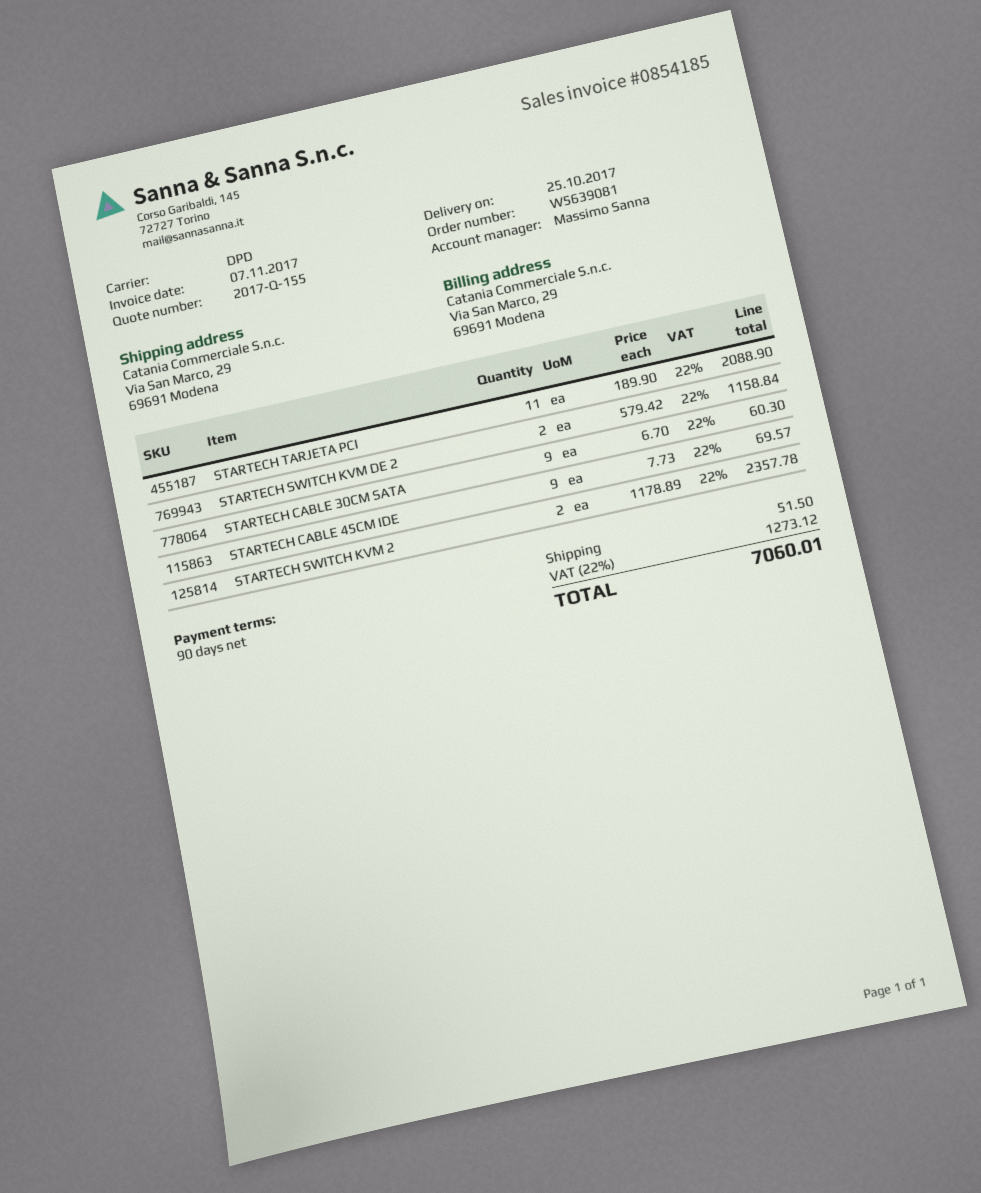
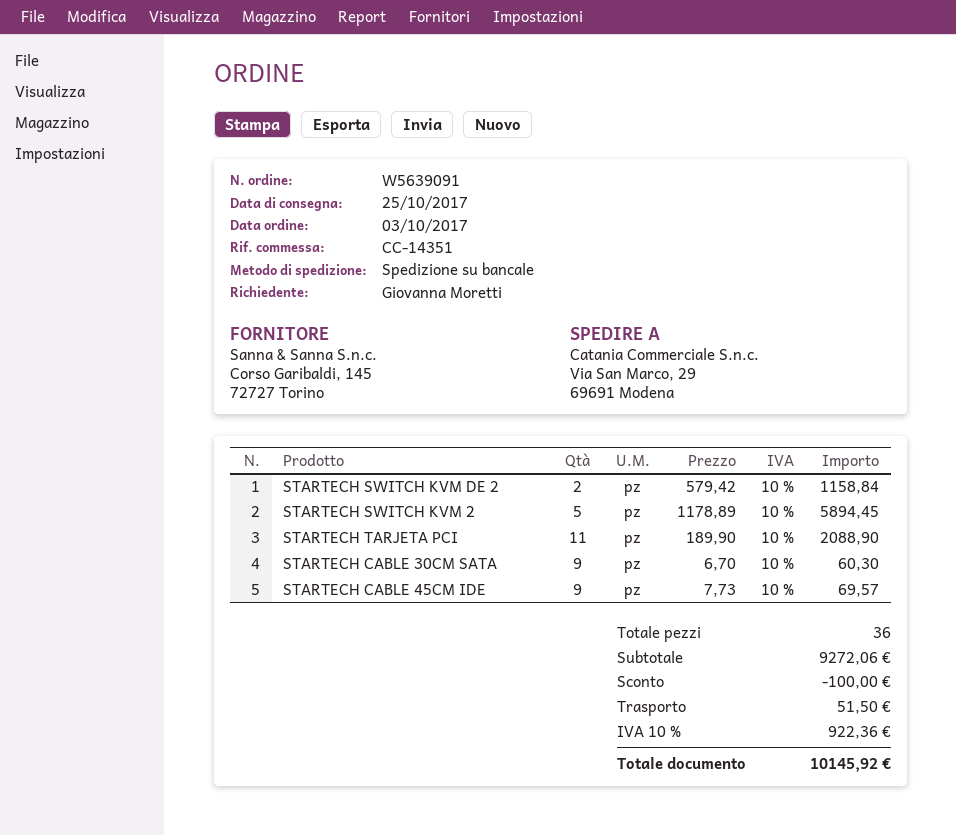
order number: W5639081 -> W5639091
shipping method: DPD -> pallet freight
STARTECH SWITCH KVM 2: 2 x 1178.89 = 2357.78 -> 5 x 1178.89 = 5894.45
discount: none -> 100.00
tax: 22% = 1273.12 -> 10% = 922.36
total: 7060.01 -> 10145.92

